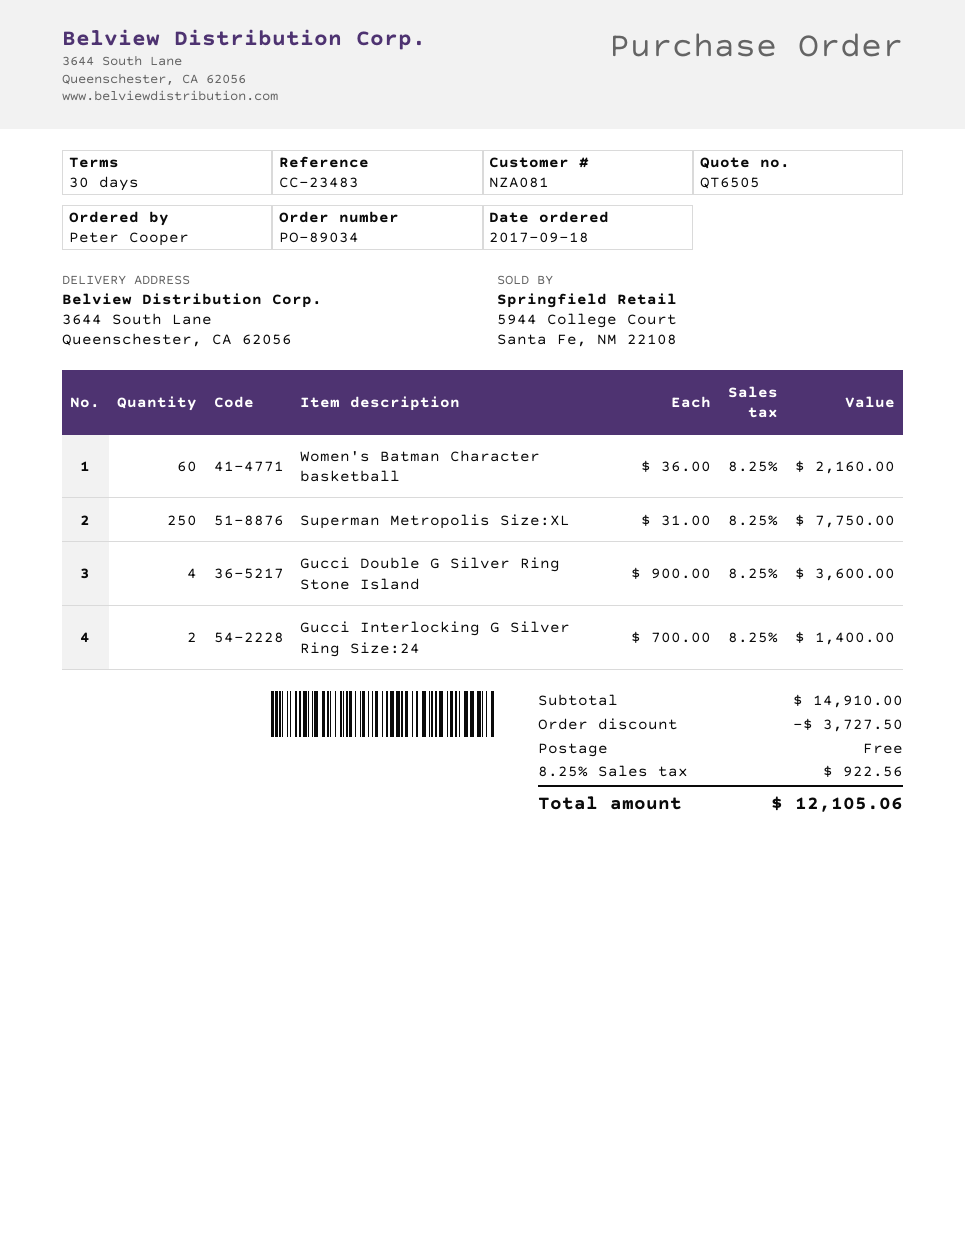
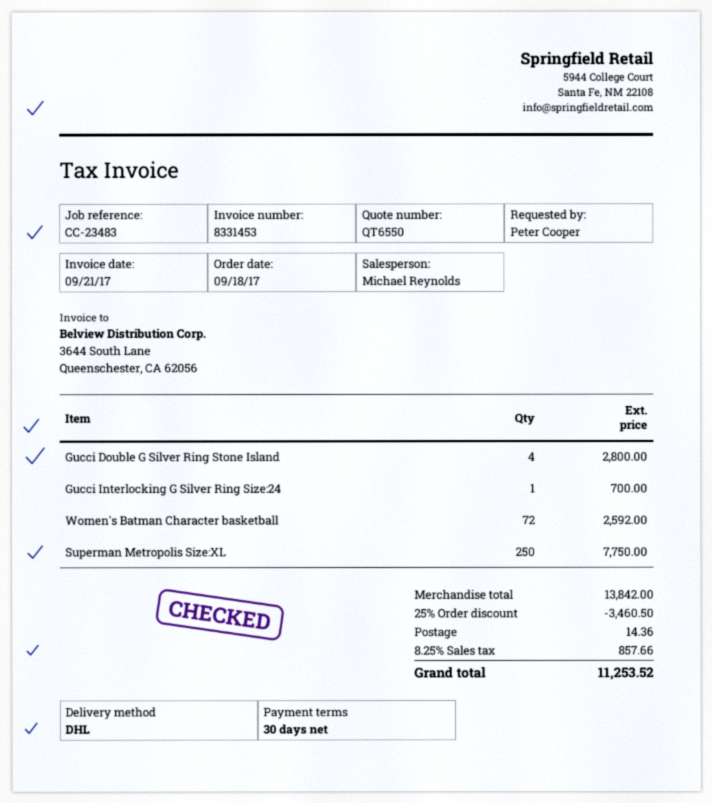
quote number: QT6505 -> QT6550
Women's Batman Character basketball: 60 for 2160.00 -> 72 for 2592.00
Gucci Double G Silver Ring Stone Island: 4 for 3600.00 -> 4 for 2800.00
Gucci Interlocking G Silver Ring Size:24: 2 for 1400.00 -> 1 for 700.00
subtotal: 14910.00 -> 13842.00
discount: 3727.50 -> 3460.50
shipping: 0.00 -> 14.36
tax: 8.25% = 922.56 -> 8.25% = 857.66
total: 12105.06 -> 11253.52

